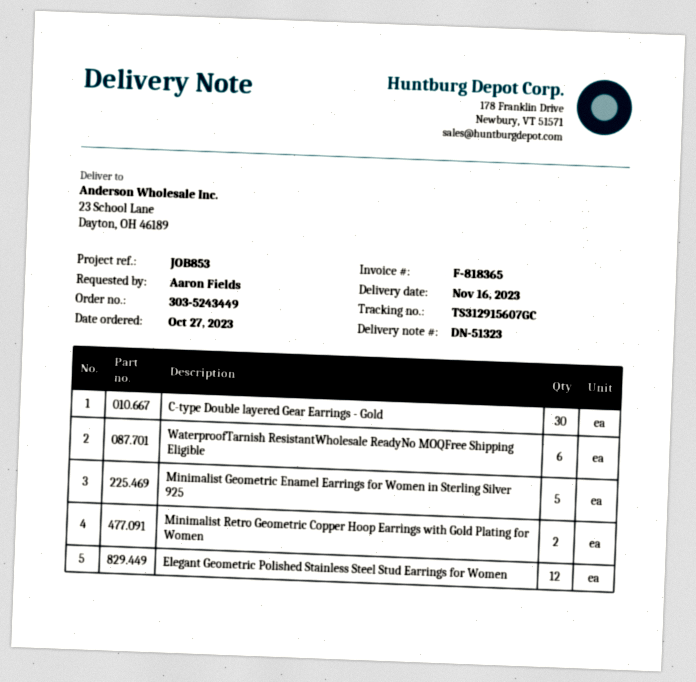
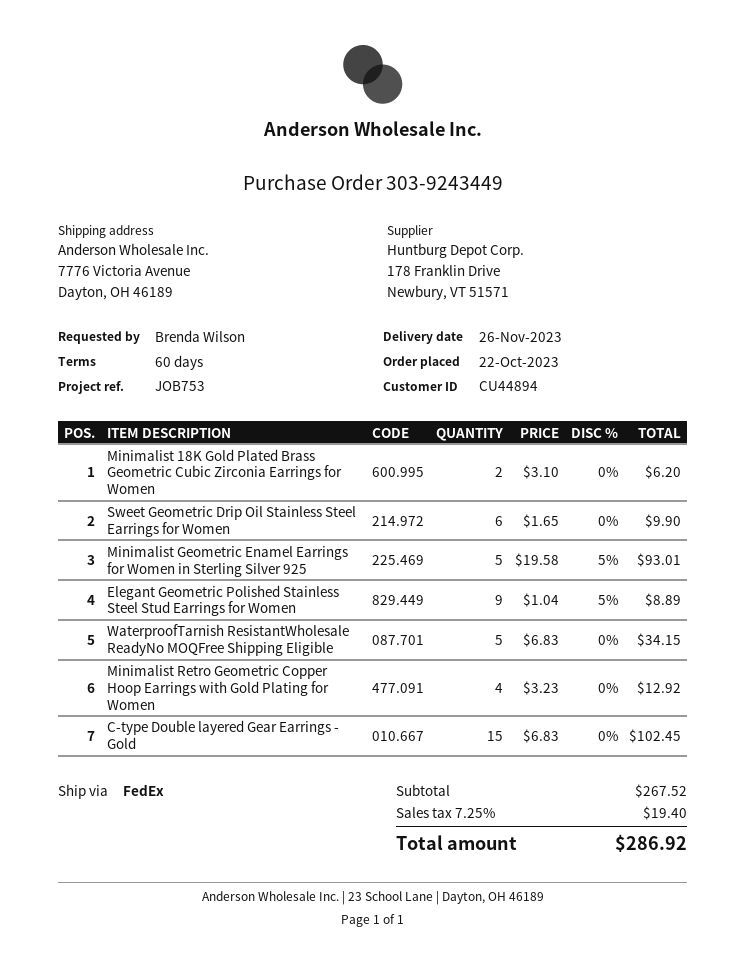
order number: 303-5243449 -> 303-9243449
order date: 2023-10-27 -> 2023-10-22
delivery date: 2023-11-16 -> 2023-11-26
reference: JOB853 -> JOB753
ordered by: Aaron Fields -> Brenda Wilson
ship to: 23 School Lane, Dayton, OH 46189 -> 7776 Victoria Avenue, Dayton, OH 46189
C-type Double layered Gear Earrings - Gold: 30 -> 15
WaterproofTarnish ResistantWholesale ReadyNo MOQFree Shipping Eligible: 6 -> 5
Minimalist Retro Geometric Copper Hoop Earrings with Gold Plating for Women: 2 -> 4
Elegant Geometric Polished Stainless Steel Stud Earrings for Women: 12 -> 9
Minimalist 18K Gold Plated Brass Geometric Cubic Zirconia Earrings for Women: none -> 2
Sweet Geometric Drip Oil Stainless Steel Earrings for Women: none -> 6

